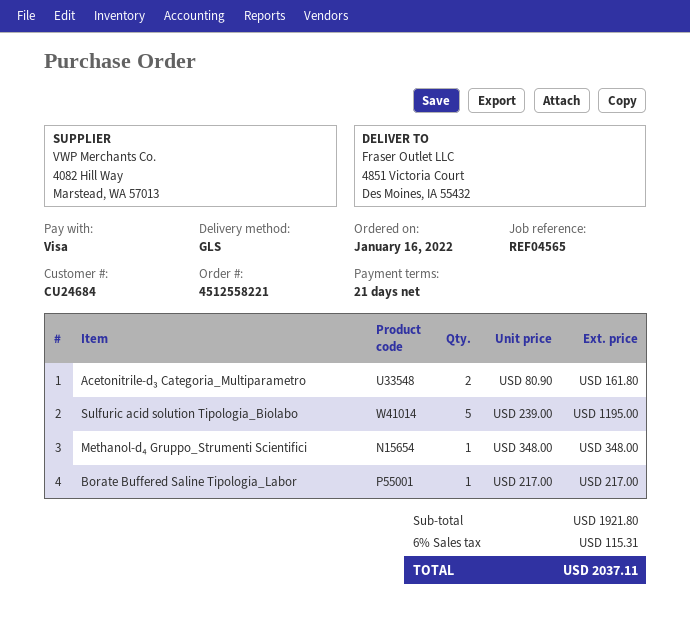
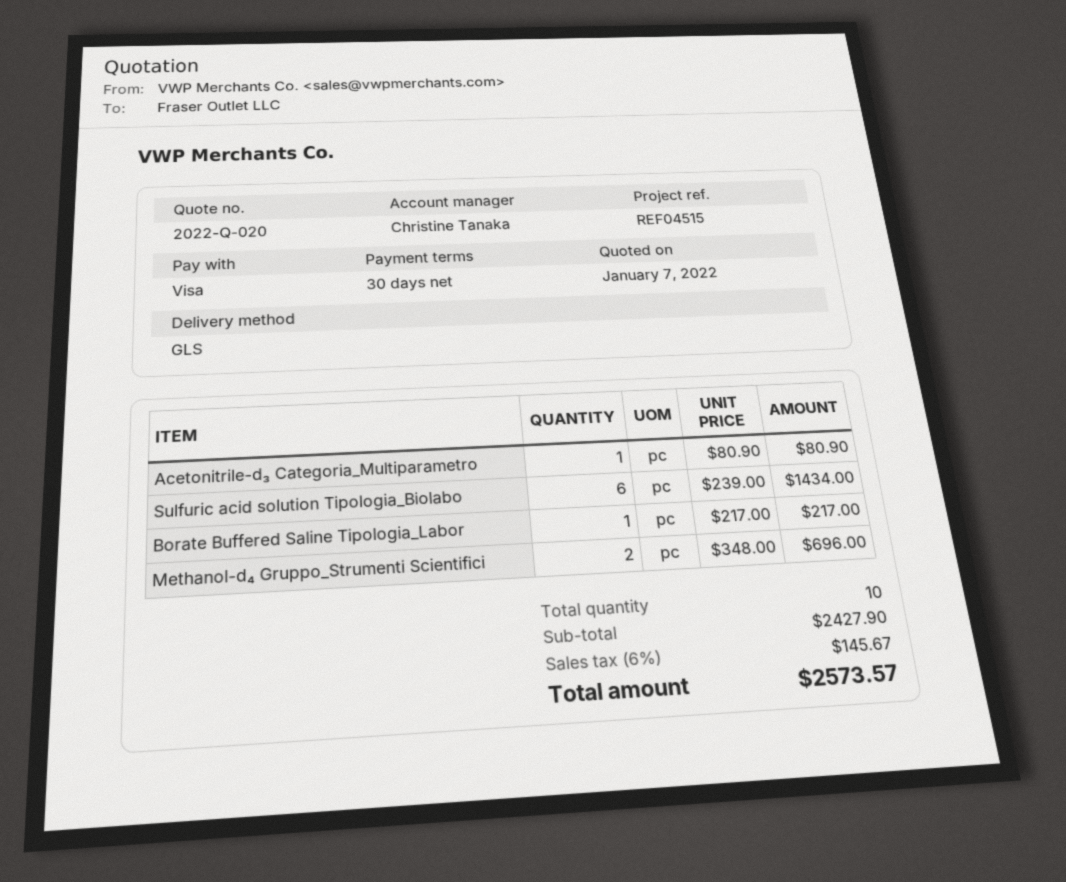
payment terms: 21 days -> 30 days
reference: REF04565 -> REF04515
Acetonitrile-d₃ Categoria_Multiparametro: 2 x 80.90 = 161.80 -> 1 x 80.90 = 80.90
Sulfuric acid solution Tipologia_Biolabo: 5 x 239.00 = 1195.00 -> 6 x 239.00 = 1434.00
Methanol-d₄ Gruppo_Strumenti Scientifici: 1 x 348.00 = 348.00 -> 2 x 348.00 = 696.00
subtotal: 1921.80 -> 2427.90
tax: 6% = 115.31 -> 6% = 145.67
total: 2037.11 -> 2573.57

